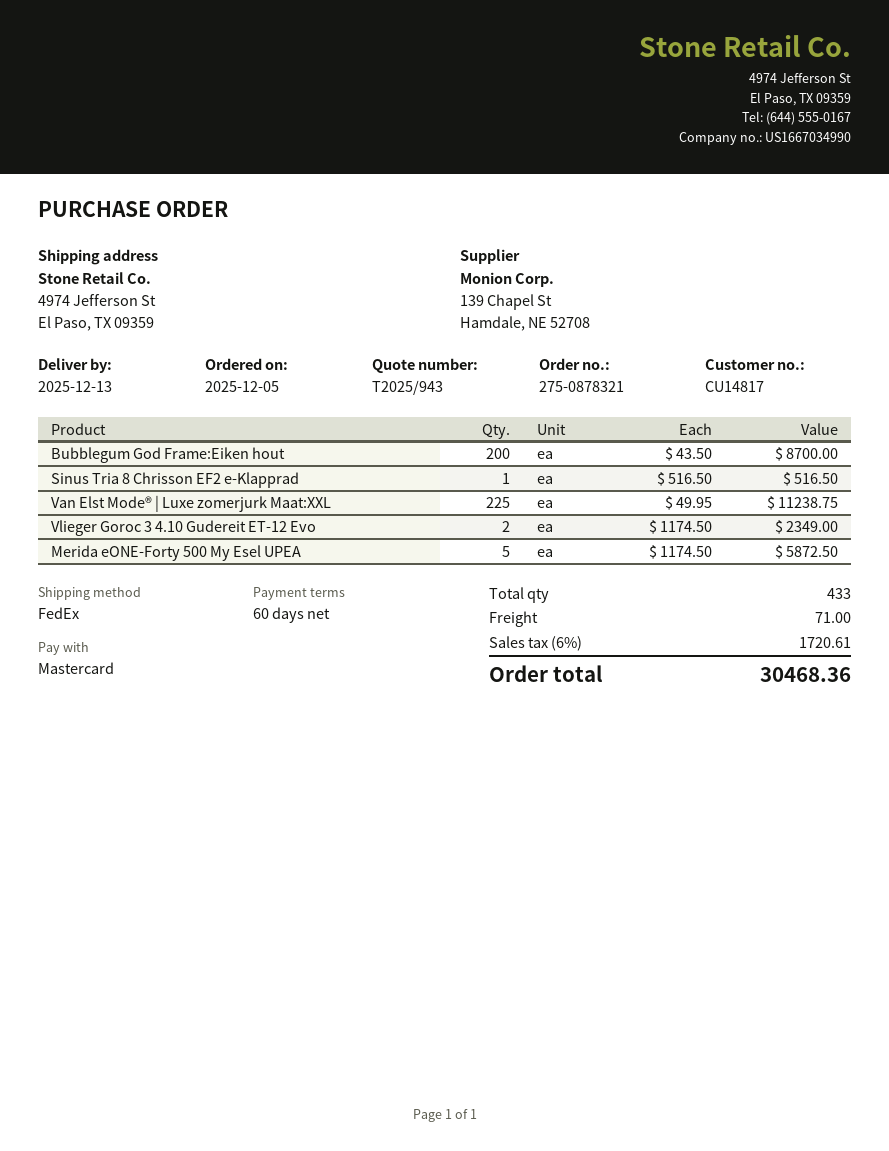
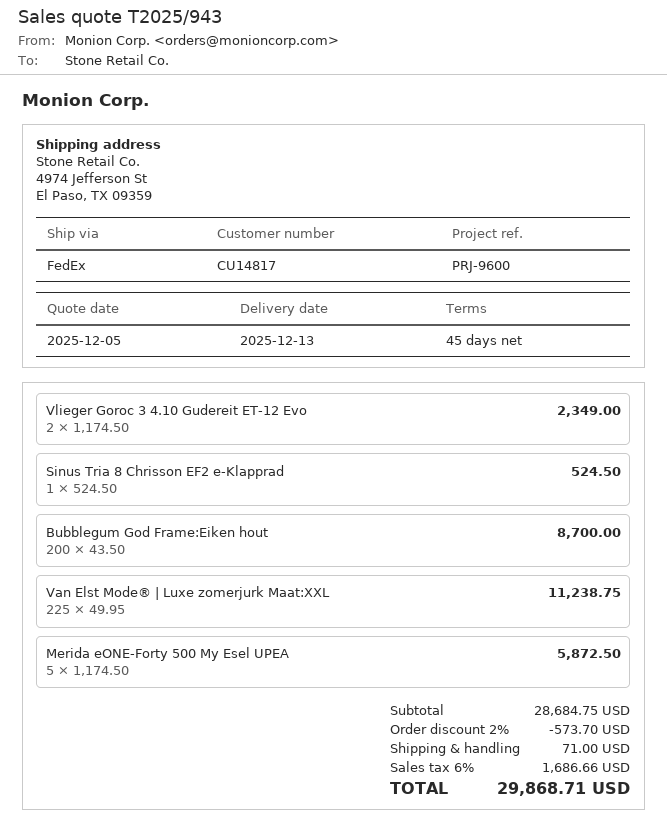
payment terms: 60 days -> 45 days
Sinus Tria 8 Chrisson EF2 e-Klapprad: 1 x 516.50 = 516.50 -> 1 x 524.50 = 524.50
discount: none -> 2% = 573.70
tax: 6% = 1720.61 -> 6% = 1686.66
total: 30468.36 -> 29868.71

